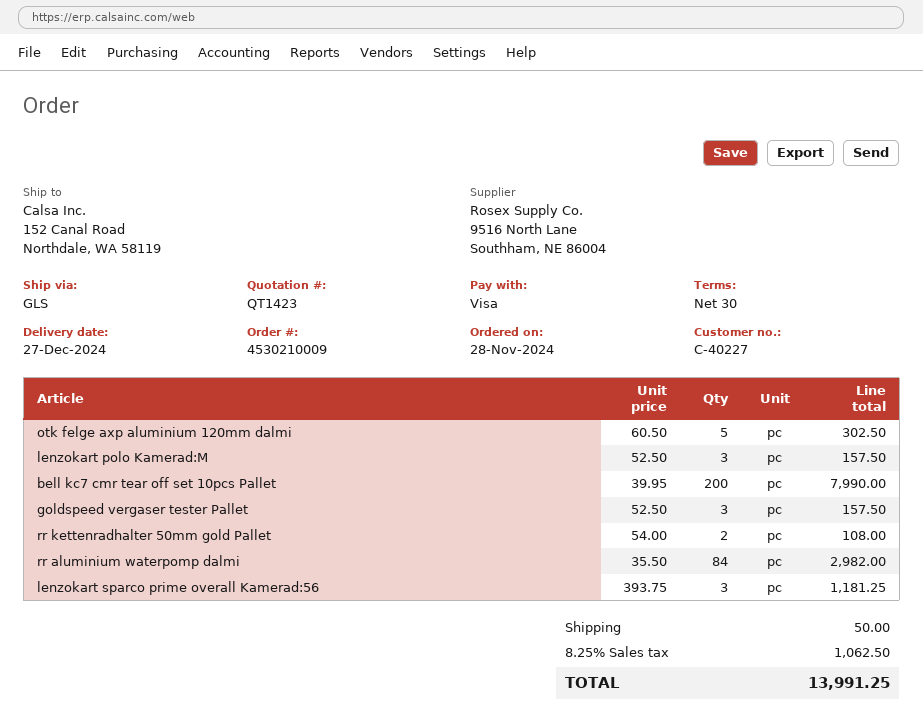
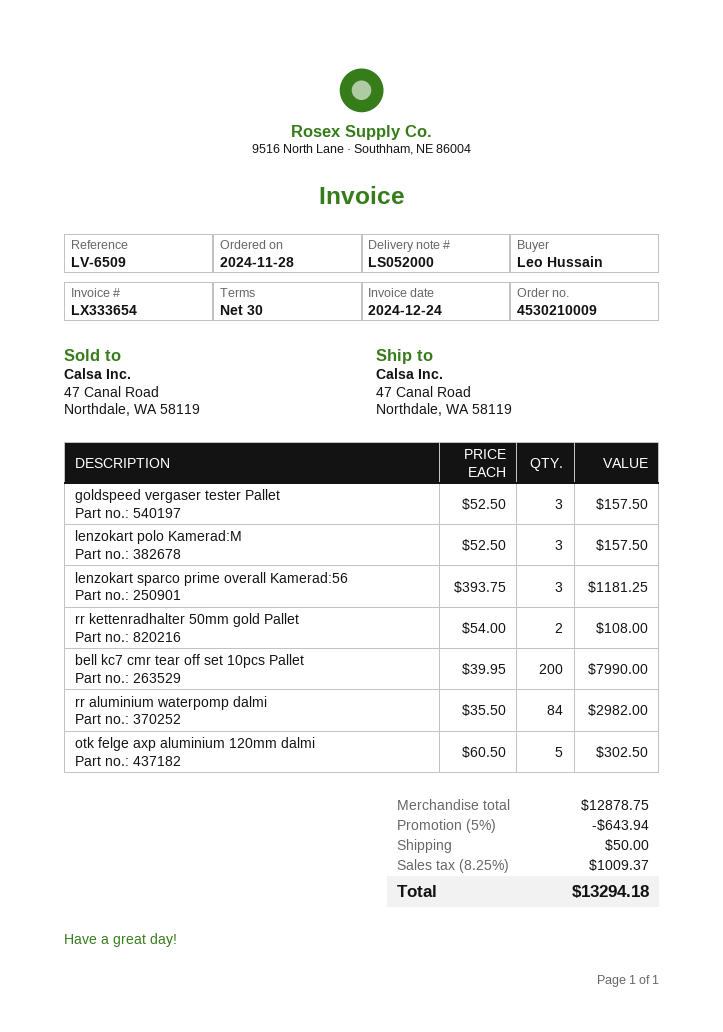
ship to: 152 Canal Road, Northdale, WA 58119 -> 47 Canal Road, Northdale, WA 58119
discount: none -> 5% = 643.94
tax: 8.25% = 1062.50 -> 8.25% = 1009.37
total: 13991.25 -> 13294.18

